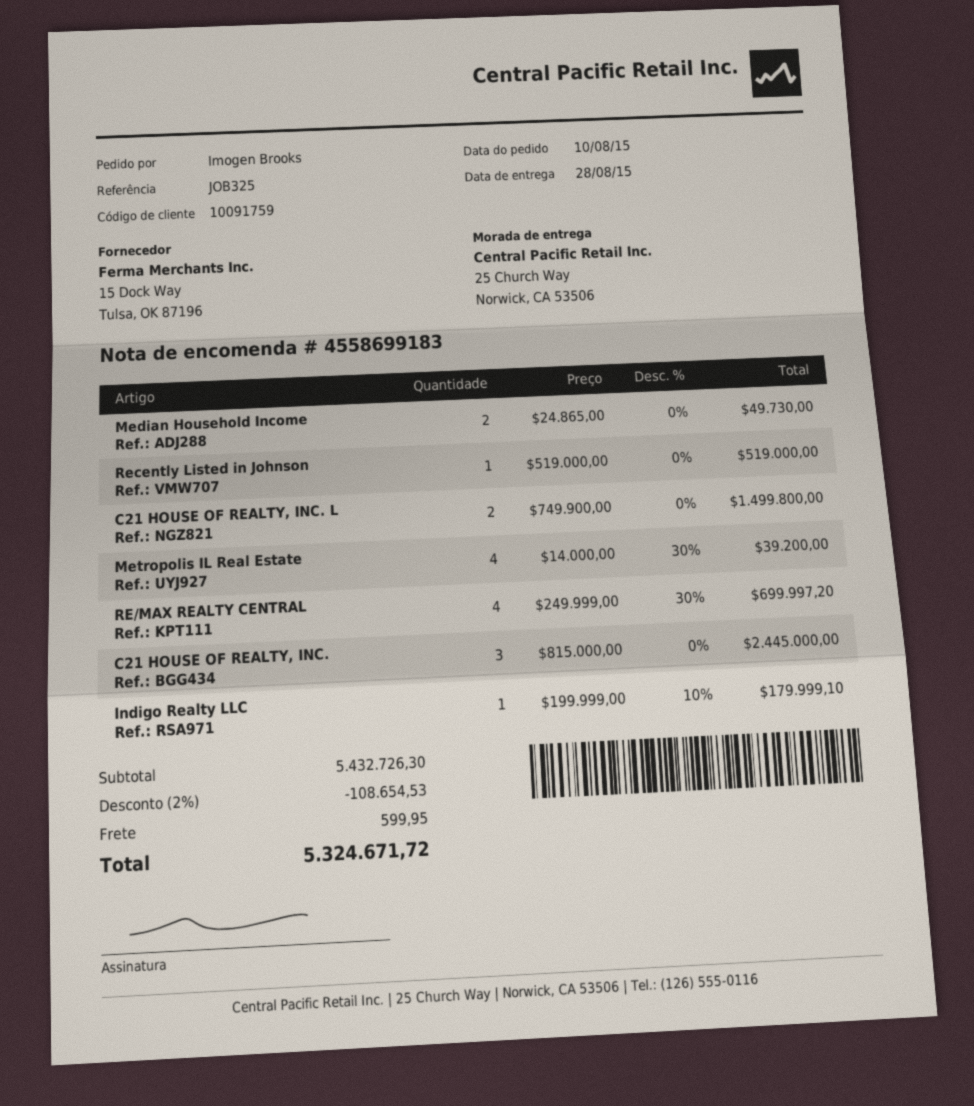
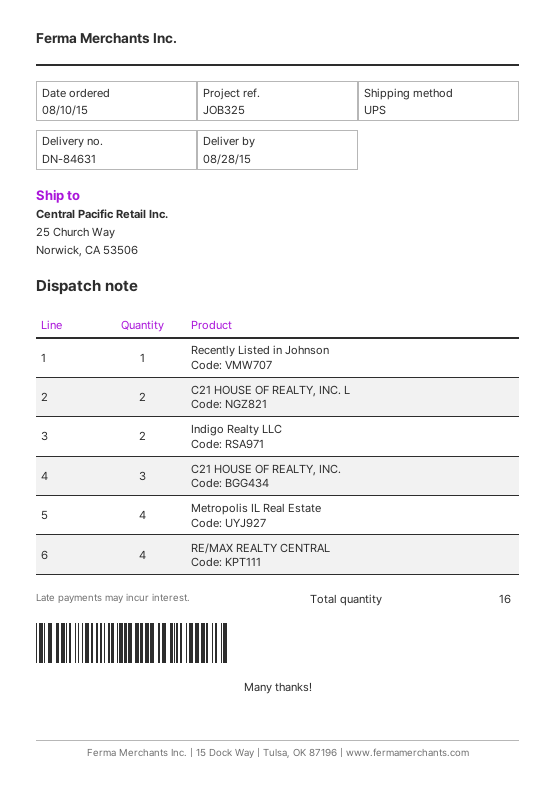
Median Household Income: 2 -> none
Indigo Realty LLC: 1 -> 2

